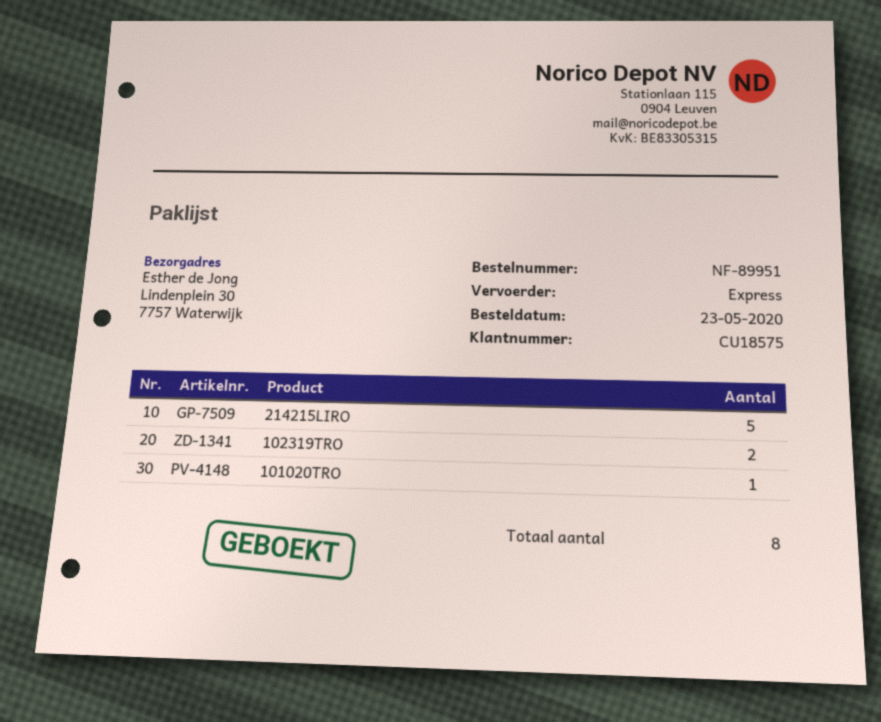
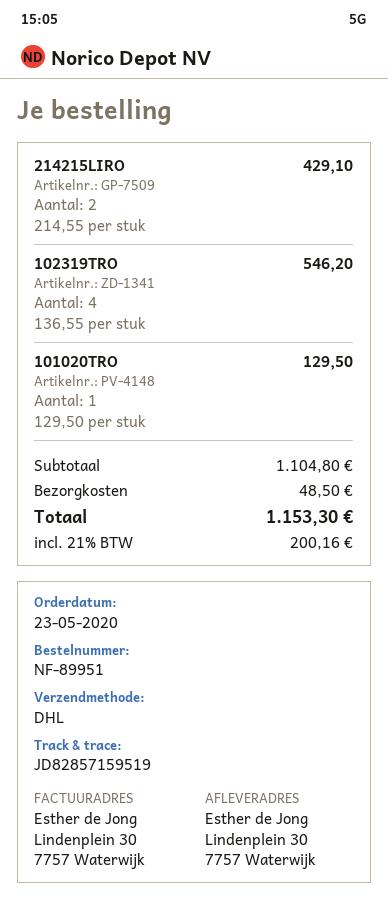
shipping method: express -> DHL
214215LIRO: 5 -> 2
102319TRO: 2 -> 4

